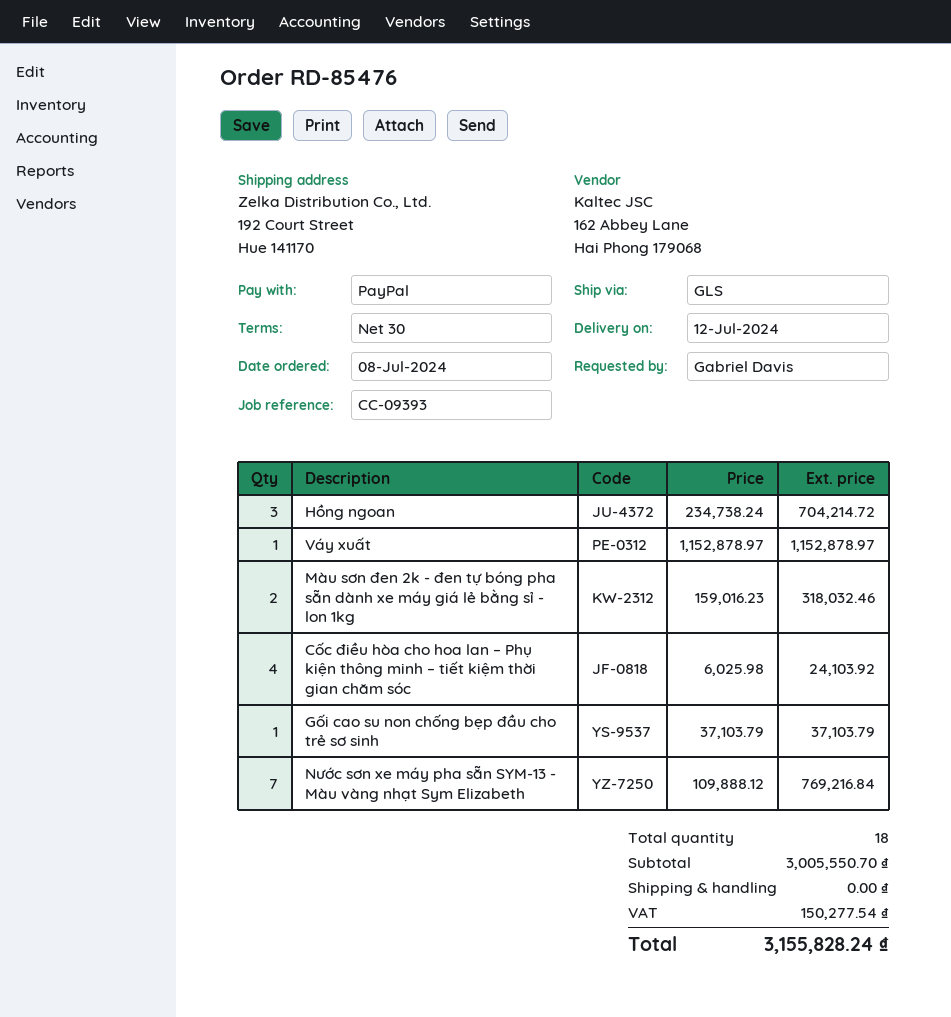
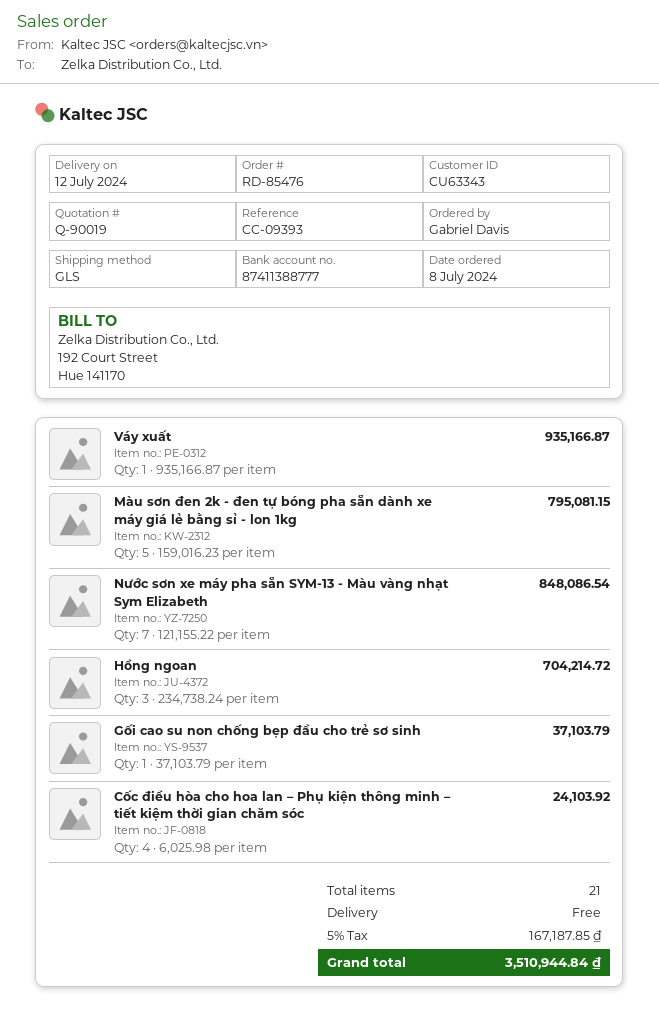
Váy xuất: 1 x 1152878.97 = 1152878.97 -> 1 x 935166.87 = 935166.87
Màu sơn đen 2k - đen tự bóng pha sẵn dành xe máy giá lẻ bằng sỉ - lon 1kg: 2 x 159016.23 = 318032.46 -> 5 x 159016.23 = 795081.15
Nước sơn xe máy pha sẵn SYM-13 - Màu vàng nhạt Sym Elizabeth: 7 x 109888.12 = 769216.84 -> 7 x 121155.22 = 848086.54
total quantity: 18 -> 21
tax: 150277.54 -> 167187.85
total: 3155828.24 -> 3510944.84

